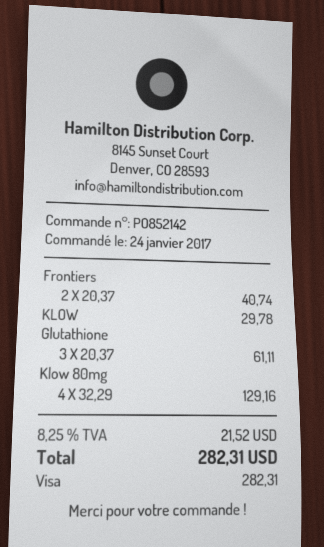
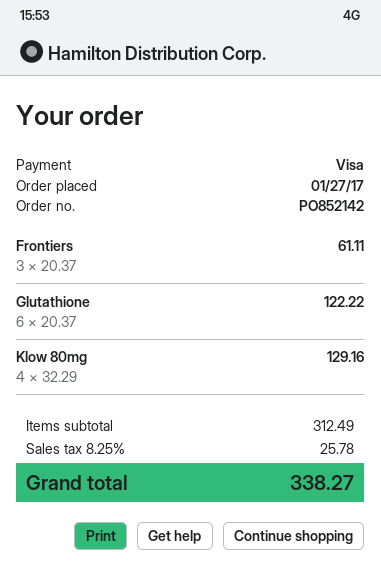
order date: 2017-01-24 -> 2017-01-27
Frontiers: 2 x 20.37 = 40.74 -> 3 x 20.37 = 61.11
KLOW: 1 x 29.78 = 29.78 -> none
Glutathione: 3 x 20.37 = 61.11 -> 6 x 20.37 = 122.22
tax: 8.25% = 21.52 -> 8.25% = 25.78
total: 282.31 -> 338.27

